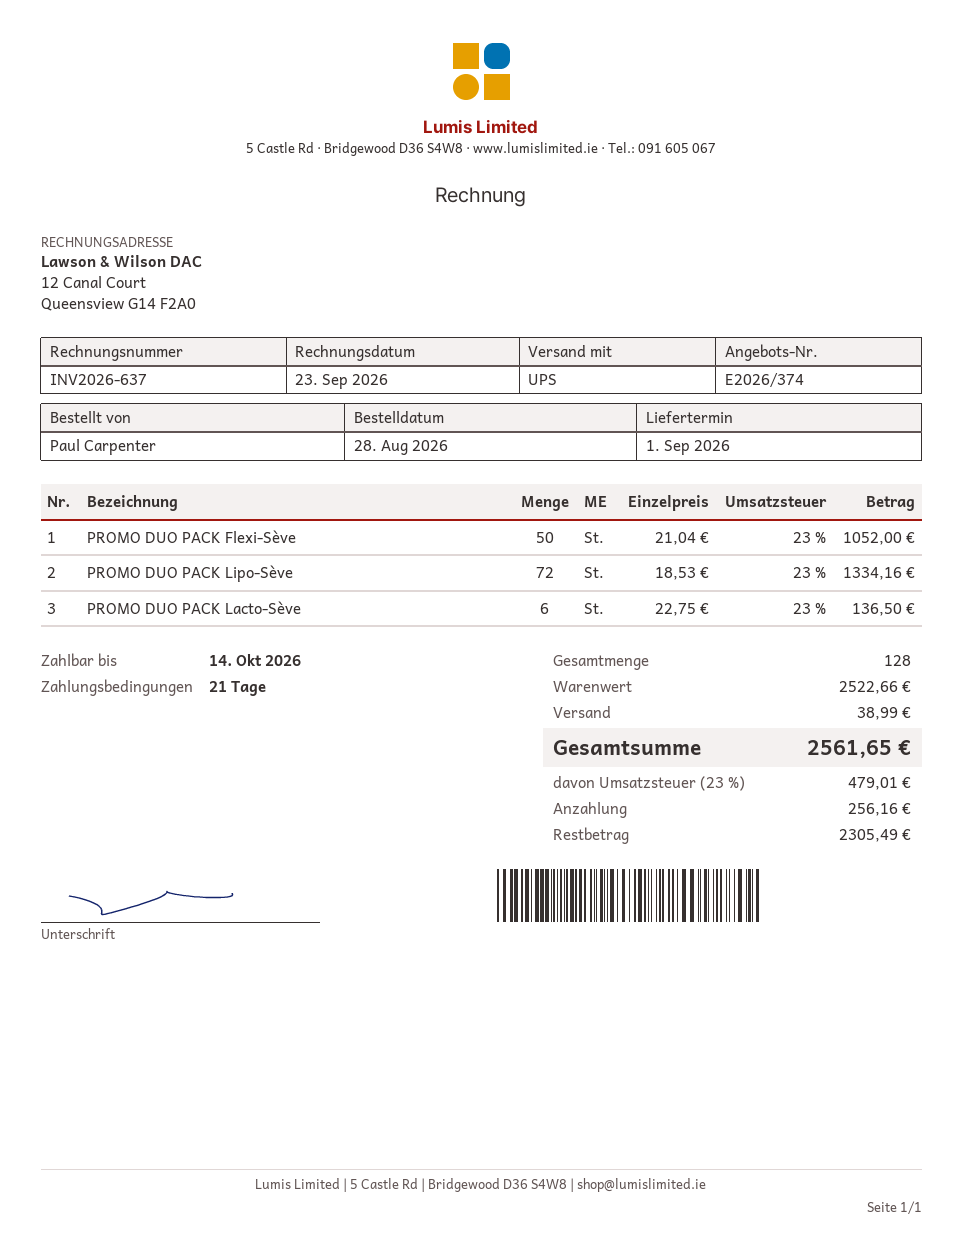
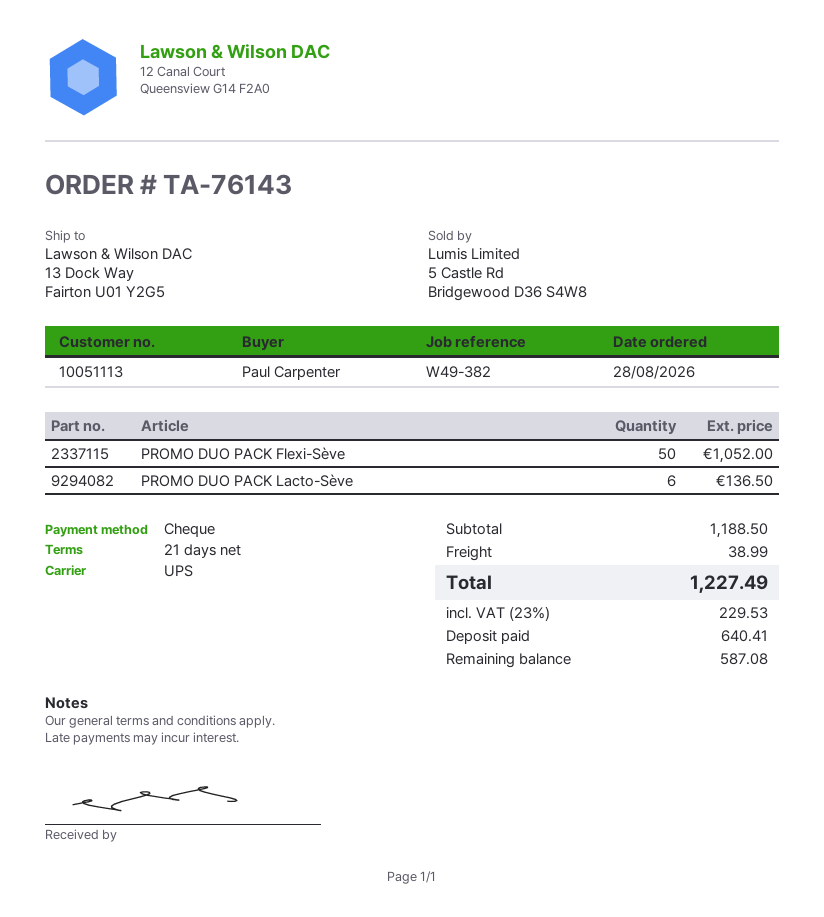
PROMO DUO PACK Lipo-Sève: 72 for 1334.16 -> none
subtotal: 2522.66 -> 1188.50
tax: 23% = 479.01 -> 23% = 229.53
total: 2561.65 -> 1227.49
deposit: 256.16 -> 640.41
balance: 2305.49 -> 587.08

